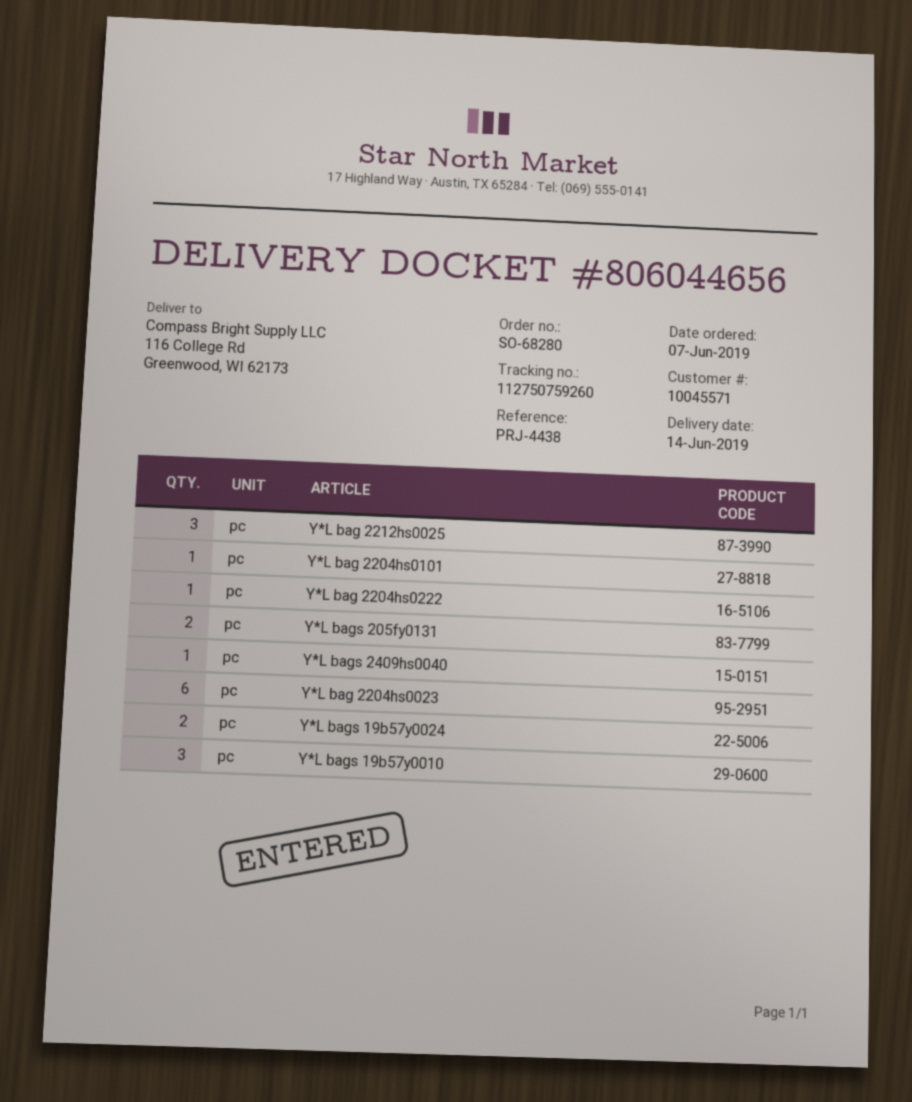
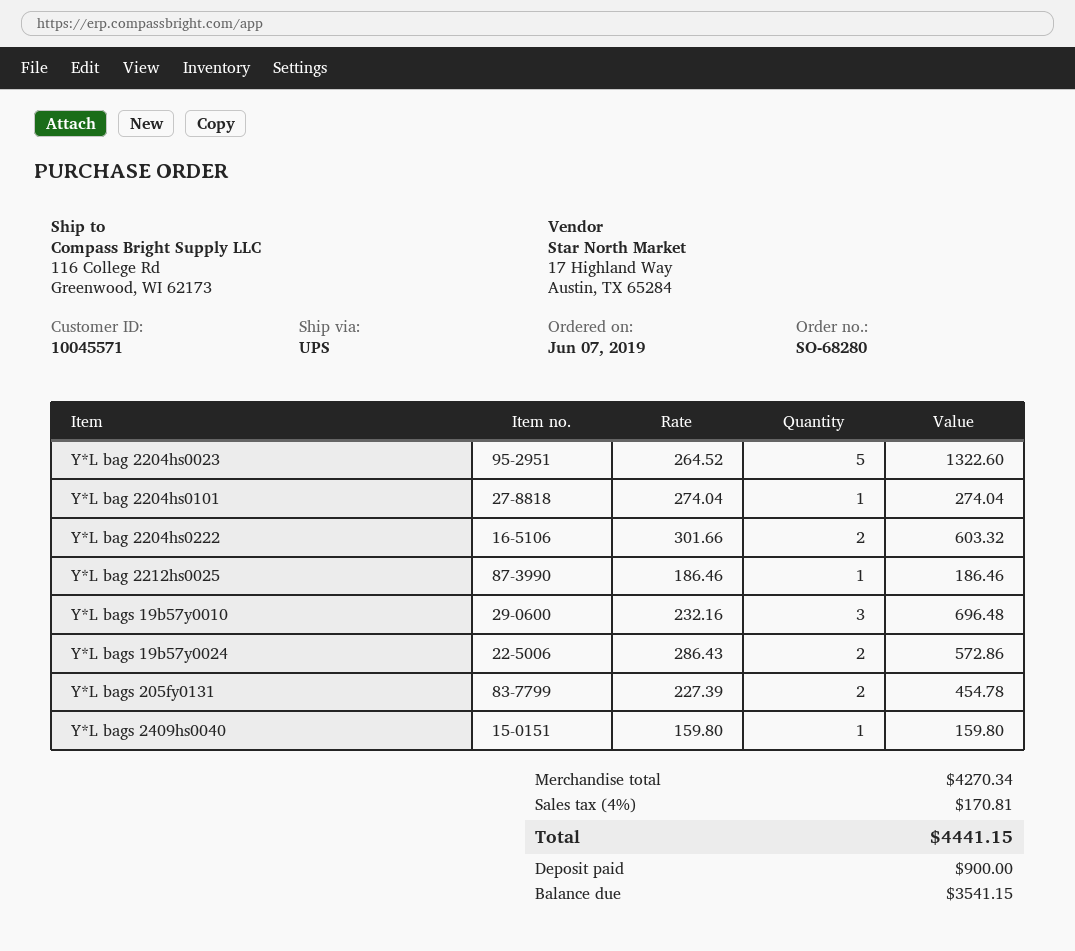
Y*L bag 2212hs0025: 3 -> 1
Y*L bag 2204hs0222: 1 -> 2
Y*L bag 2204hs0023: 6 -> 5

